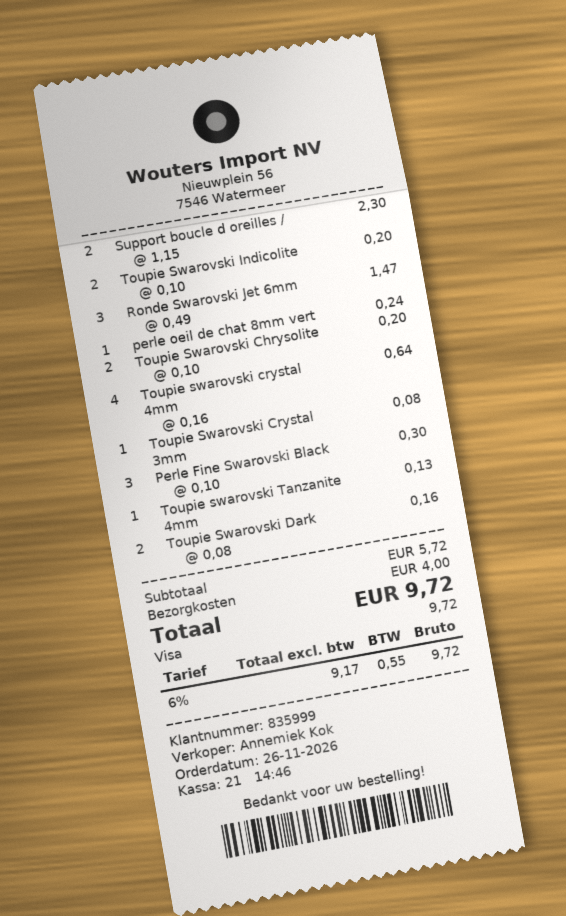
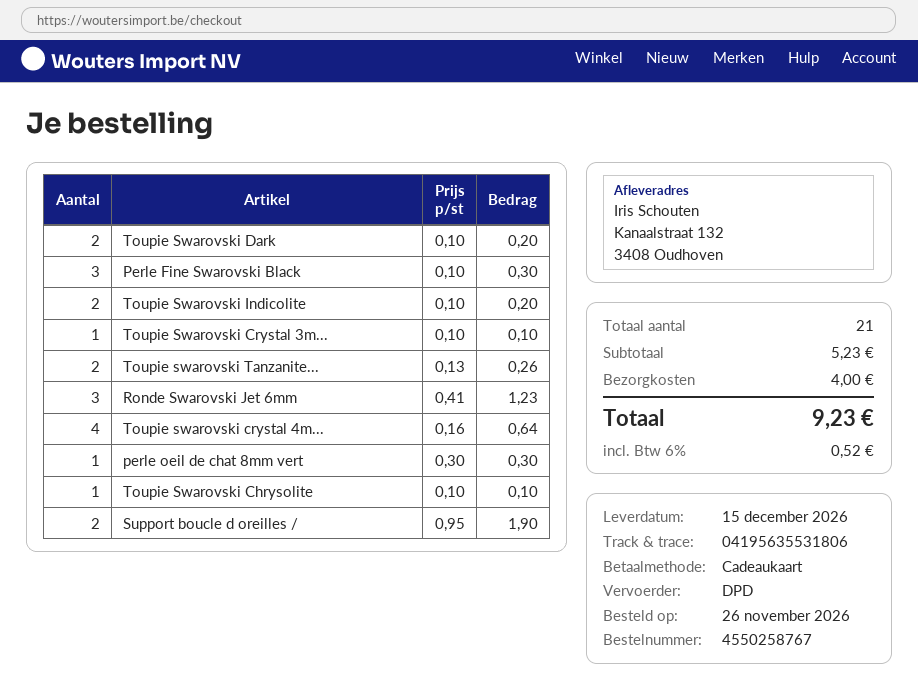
payment method: Visa -> gift card
Support boucle d oreilles /: 2 x 1.15 = 2.30 -> 2 x 0.95 = 1.90
Ronde Swarovski Jet 6mm: 3 x 0.49 = 1.47 -> 3 x 0.41 = 1.23
perle oeil de chat 8mm vert: 1 x 0.24 = 0.24 -> 1 x 0.30 = 0.30
Toupie Swarovski Chrysolite: 2 x 0.10 = 0.20 -> 1 x 0.10 = 0.10
Toupie Swarovski Crystal 3mm: 1 x 0.08 = 0.08 -> 1 x 0.10 = 0.10
Toupie swarovski Tanzanite 4mm: 1 x 0.13 = 0.13 -> 2 x 0.13 = 0.26
Toupie Swarovski Dark: 2 x 0.08 = 0.16 -> 2 x 0.10 = 0.20
subtotal: 5.72 -> 5.23
tax: 6% = 0.55 -> 6% = 0.52
total: 9.72 -> 9.23

